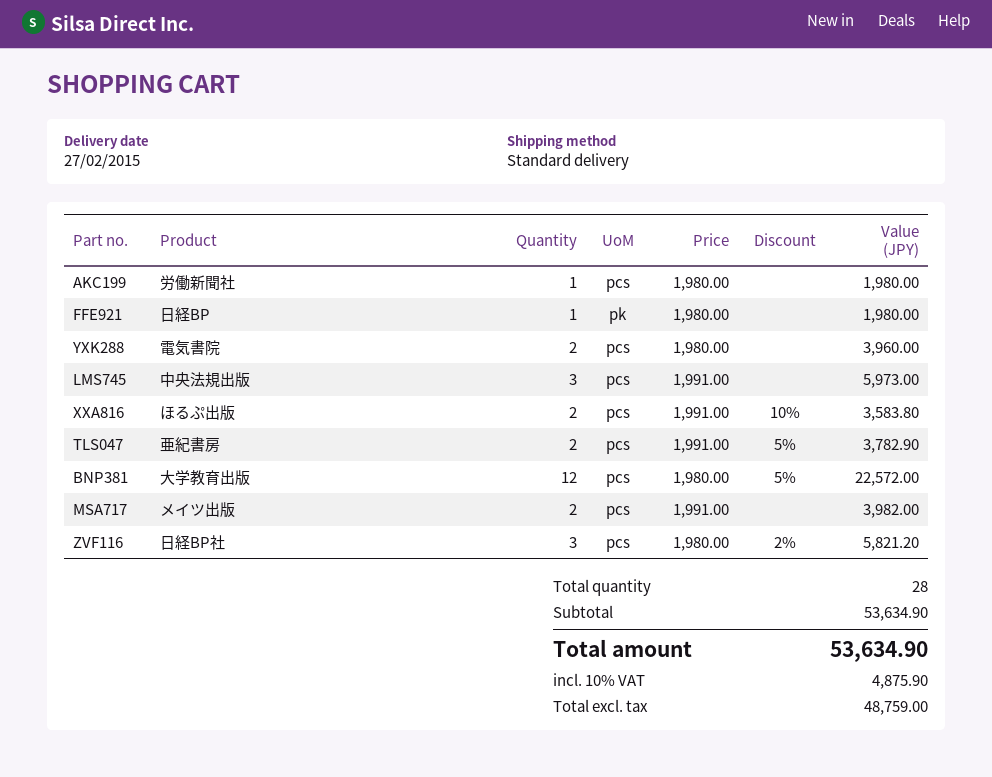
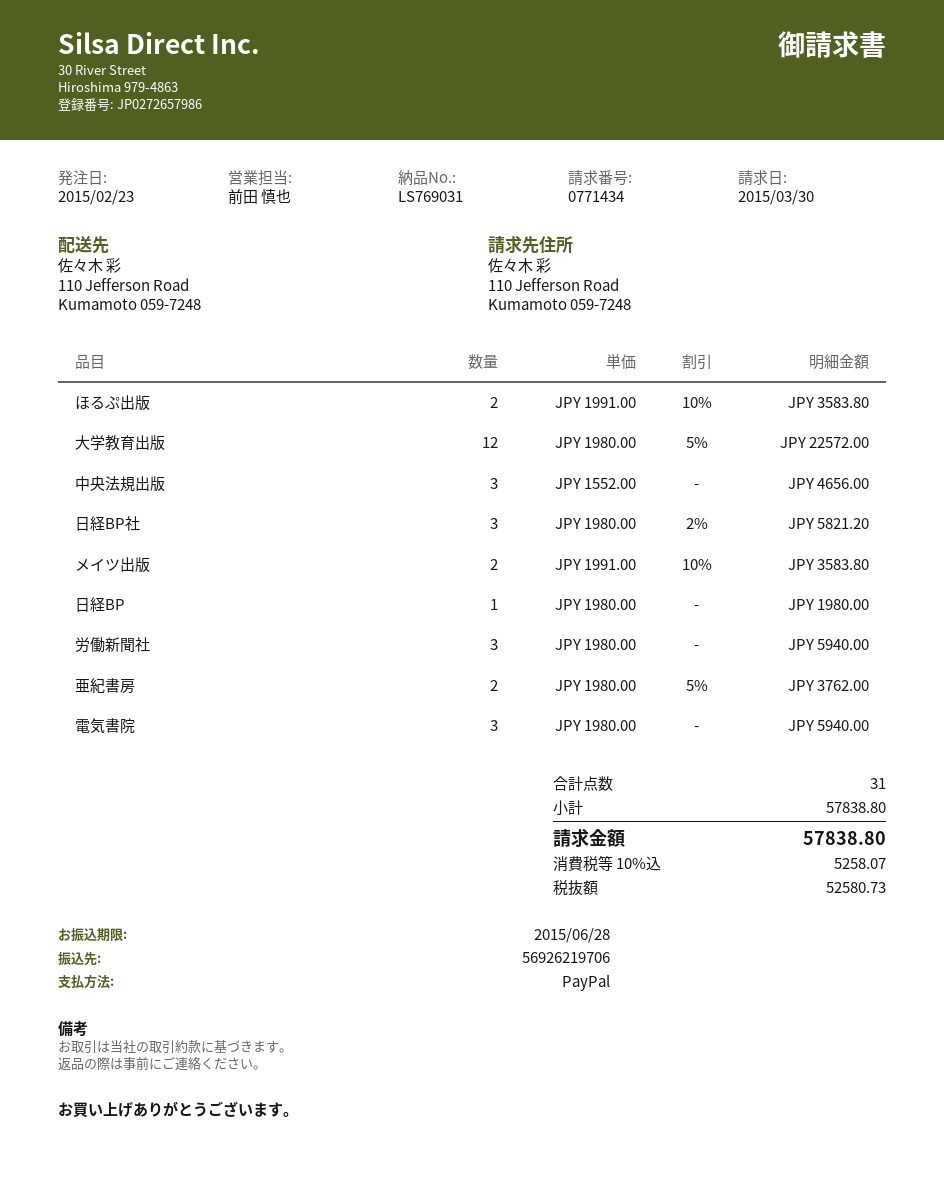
労働新聞社: 1 x 1980.00 = 1980.00 -> 3 x 1980.00 = 5940.00
電気書院: 2 x 1980.00 = 3960.00 -> 3 x 1980.00 = 5940.00
中央法規出版: 3 x 1991.00 = 5973.00 -> 3 x 1552.00 = 4656.00
亜紀書房: 2 x 1991.00 - 5% = 3782.90 -> 2 x 1980.00 - 5% = 3762.00
メイツ出版: 2 x 1991.00 = 3982.00 -> 2 x 1991.00 - 10% = 3583.80
total quantity: 28 -> 31
subtotal: 53634.90 -> 57838.80
net: 48759.00 -> 52580.73
tax: 10% = 4875.90 -> 10% = 5258.07
total: 53634.90 -> 57838.80

